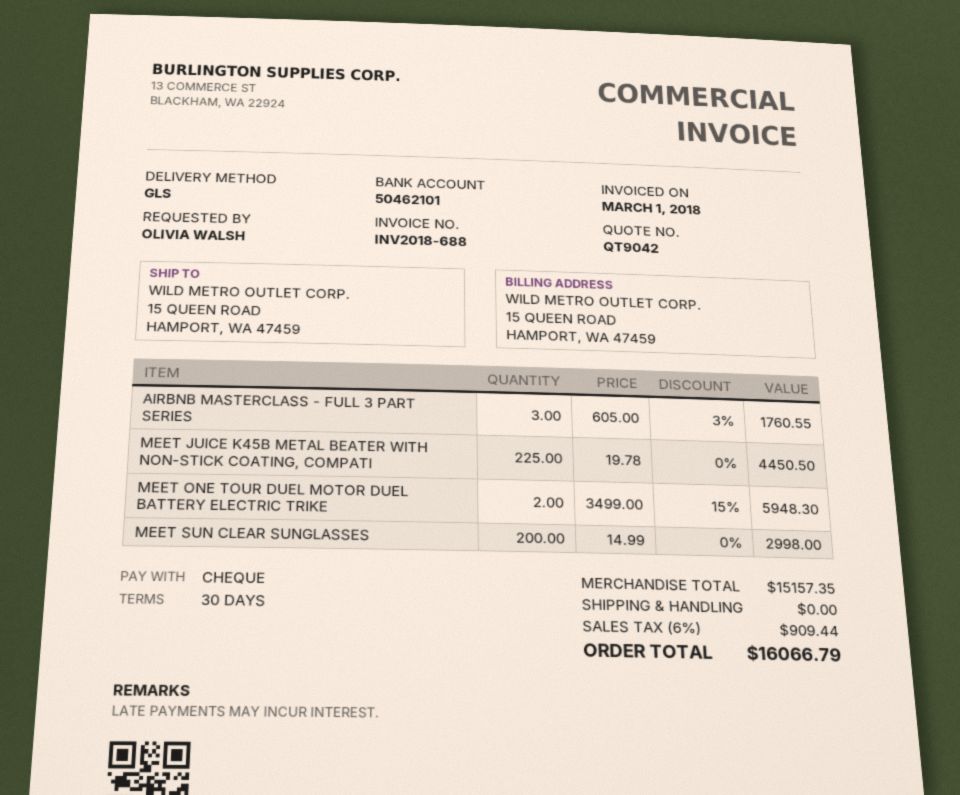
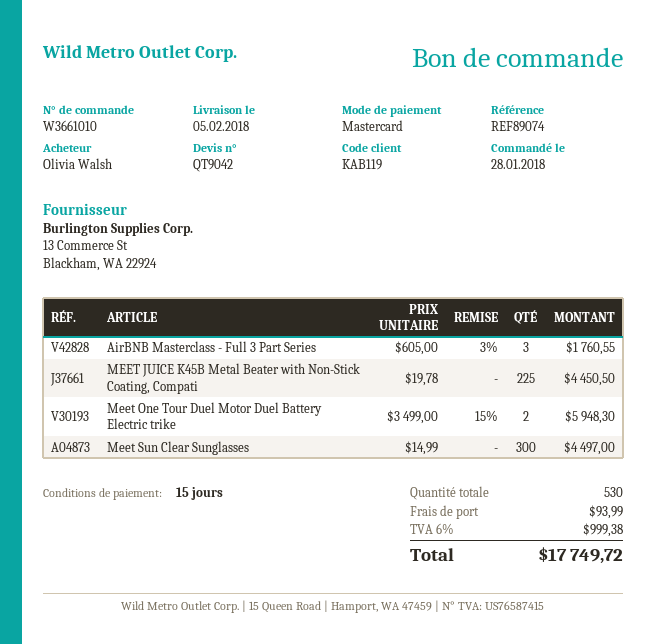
payment terms: 30 days -> 15 days
payment method: cheque -> Mastercard
MEET SUN CLEAR SUNGLASSES: 200 x 14.99 = 2998.00 -> 300 x 14.99 = 4497.00
shipping: 0.00 -> 93.99
tax: 6% = 909.44 -> 6% = 999.38
total: 16066.79 -> 17749.72

